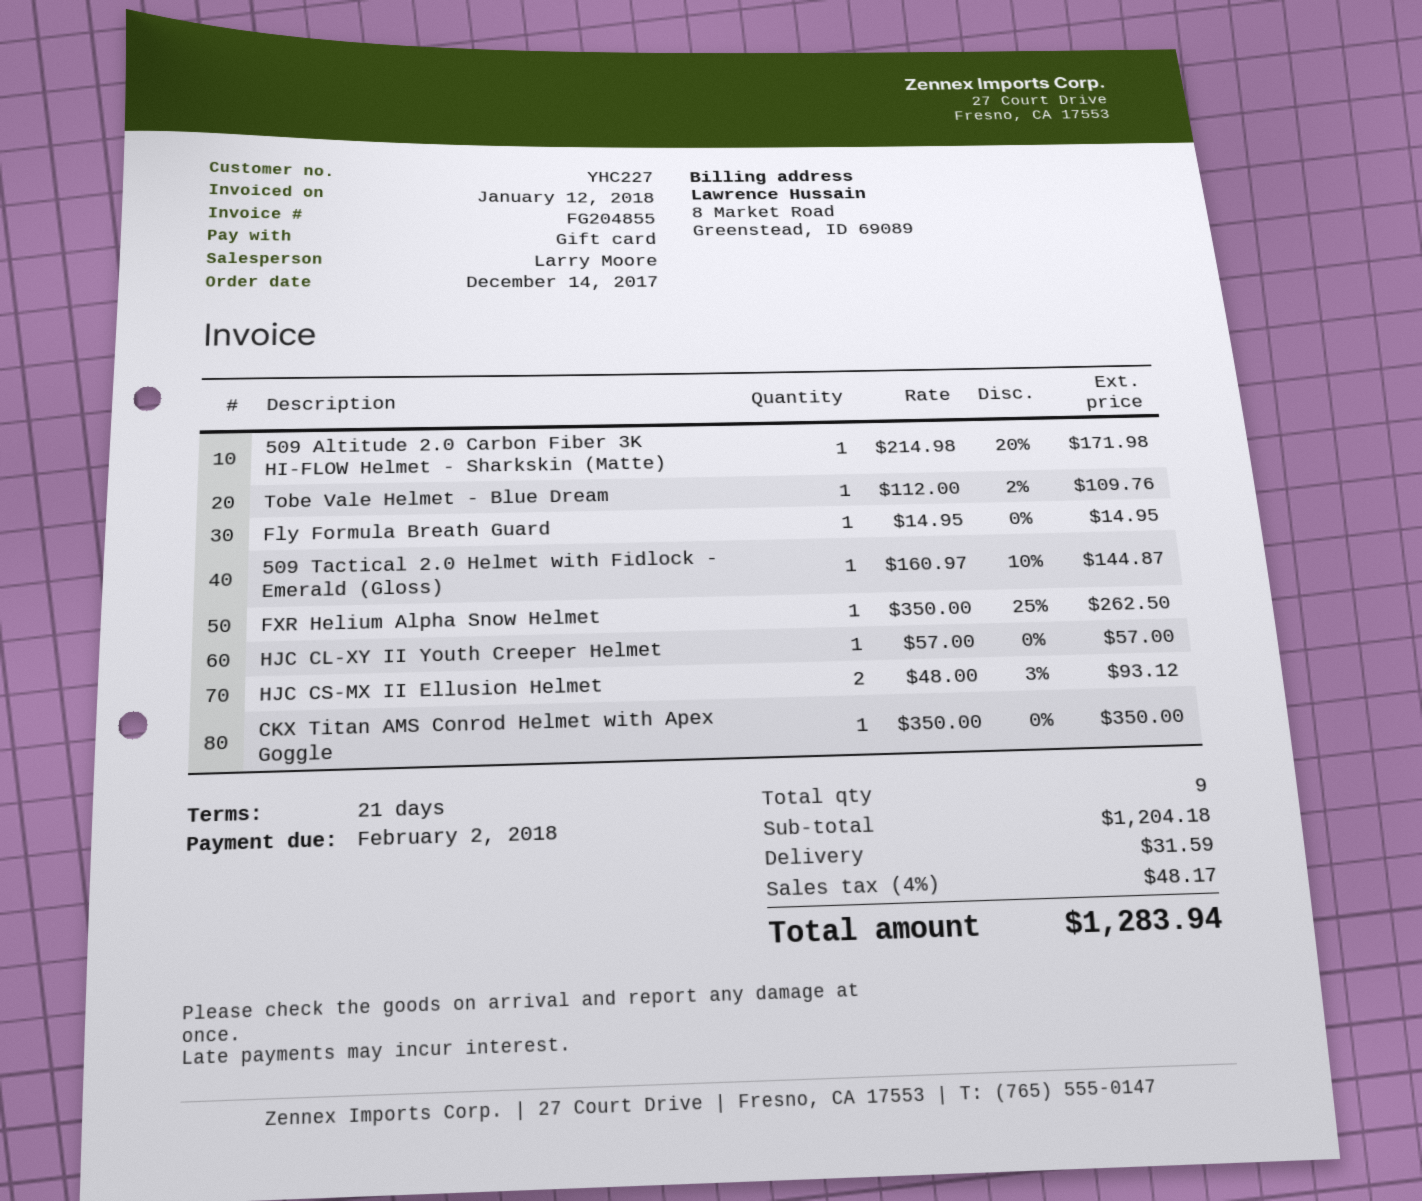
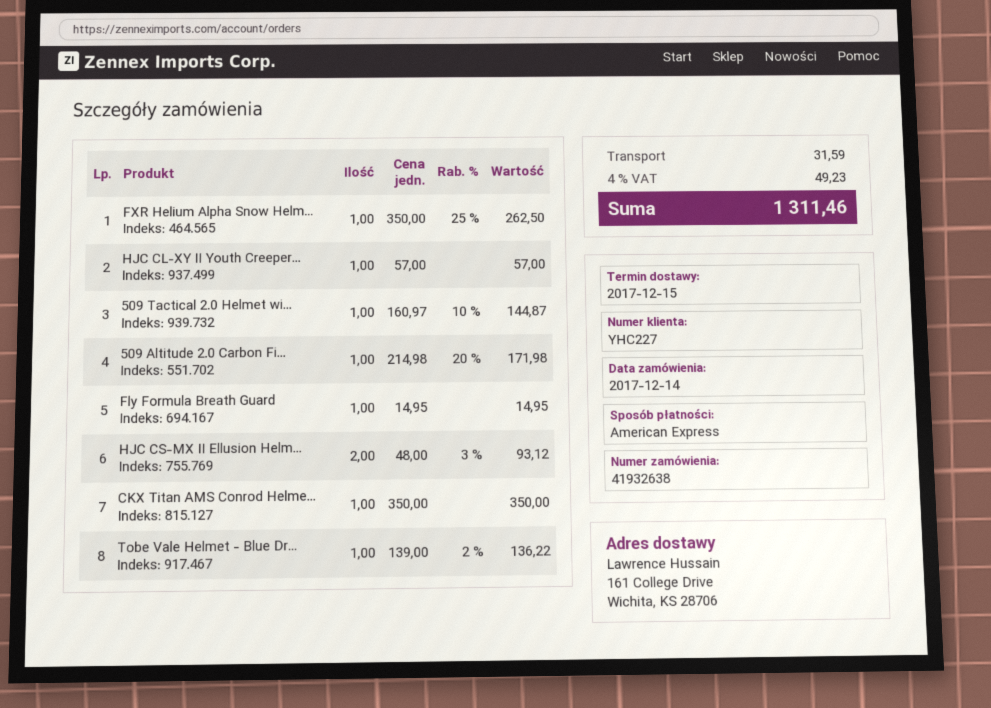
payment method: gift card -> American Express
Tobe Vale Helmet - Blue Dream: 1 x 112.00 - 2% = 109.76 -> 1 x 139.00 - 2% = 136.22
tax: 4% = 48.17 -> 4% = 49.23
total: 1283.94 -> 1311.46

